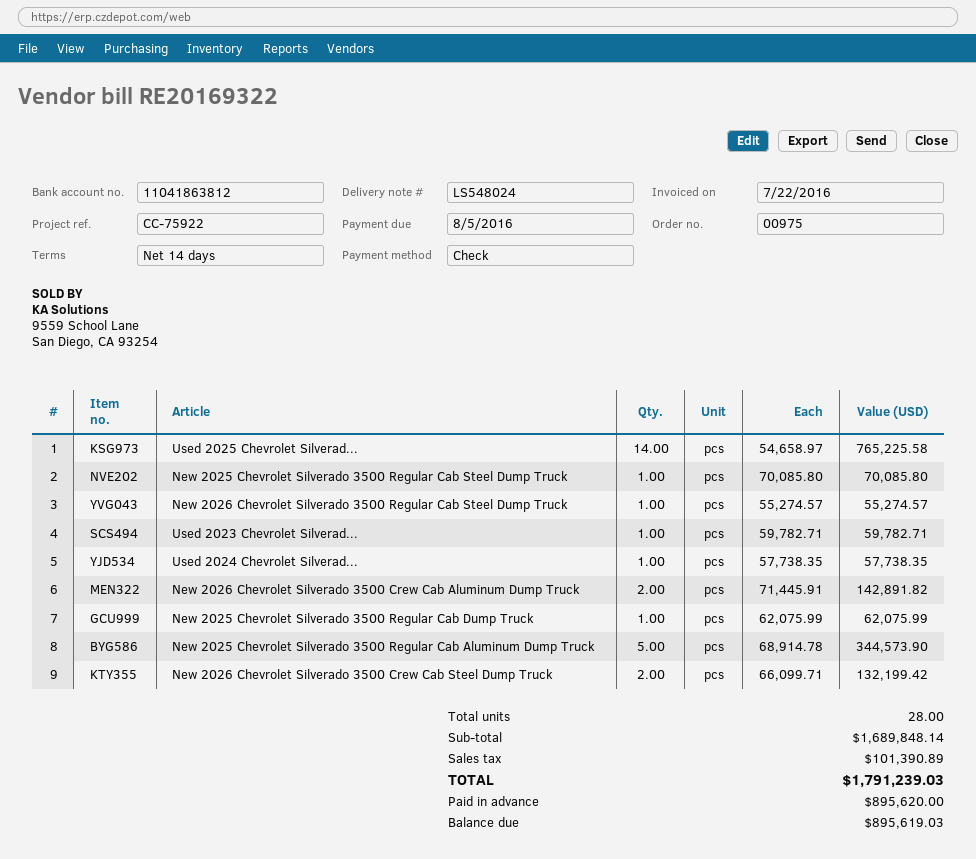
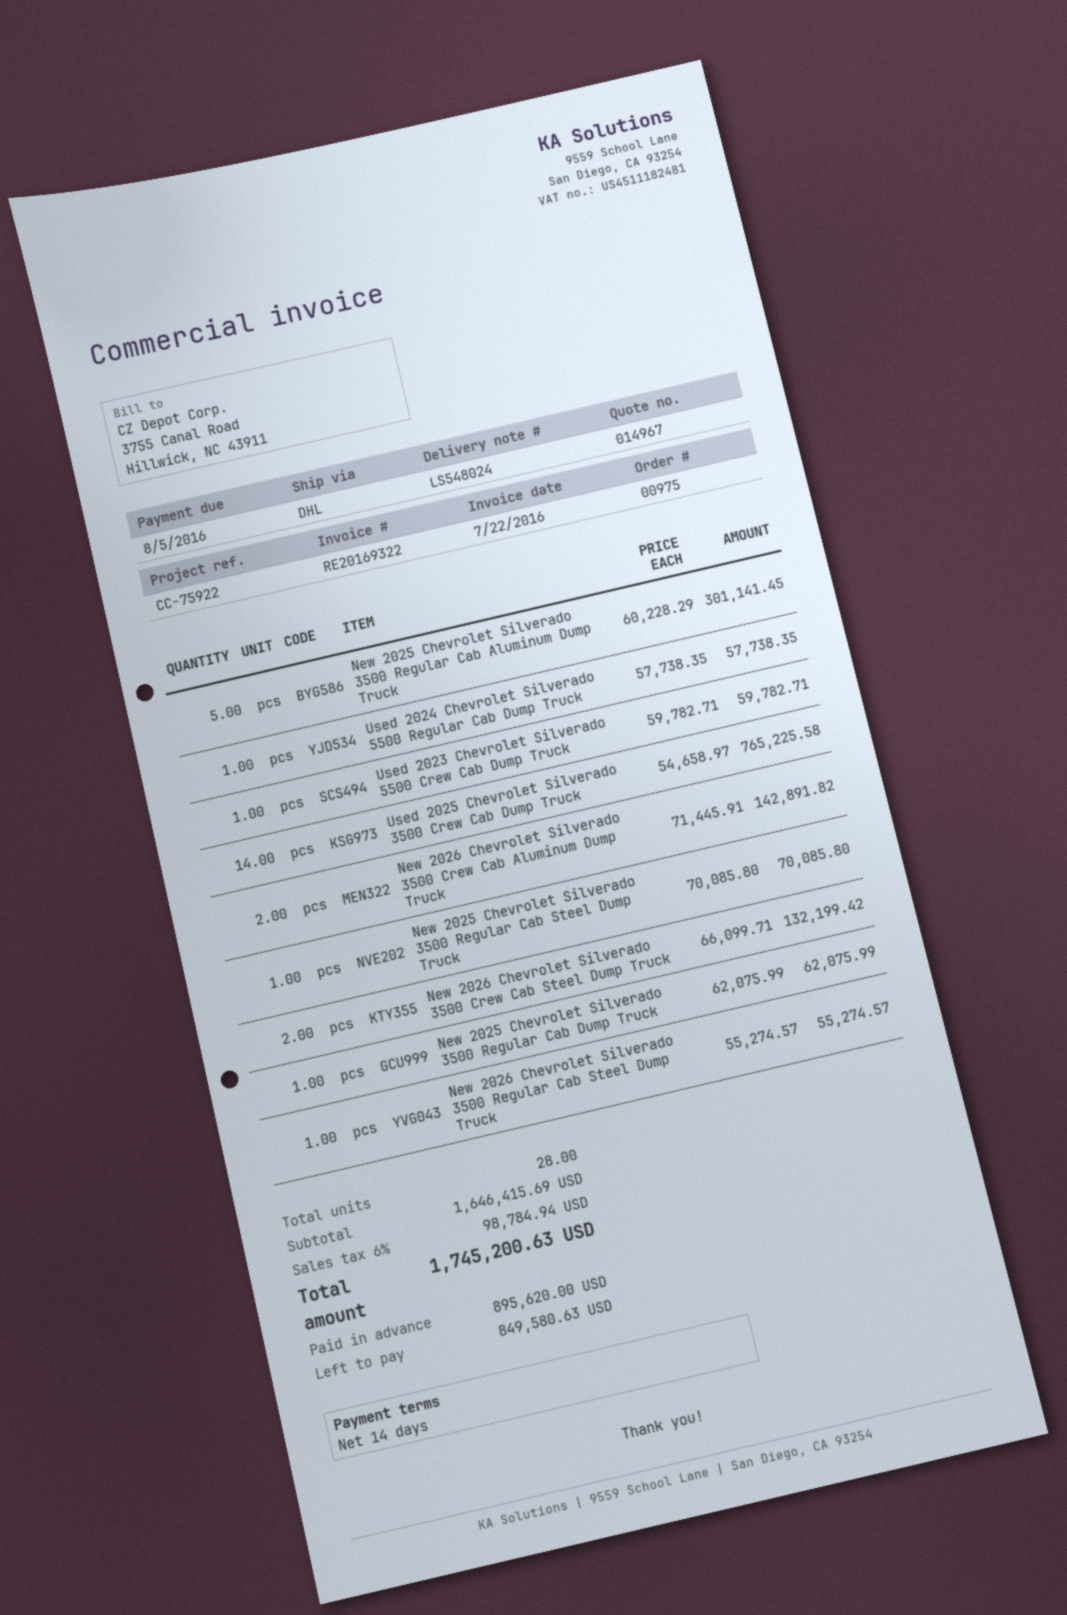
New 2025 Chevrolet Silverado 3500 Regular Cab Aluminum Dump Truck: 5 x 68914.78 = 344573.90 -> 5 x 60228.29 = 301141.45
subtotal: 1689848.14 -> 1646415.69
tax: 101390.89 -> 98784.94
total: 1791239.03 -> 1745200.63
balance: 895619.03 -> 849580.63

